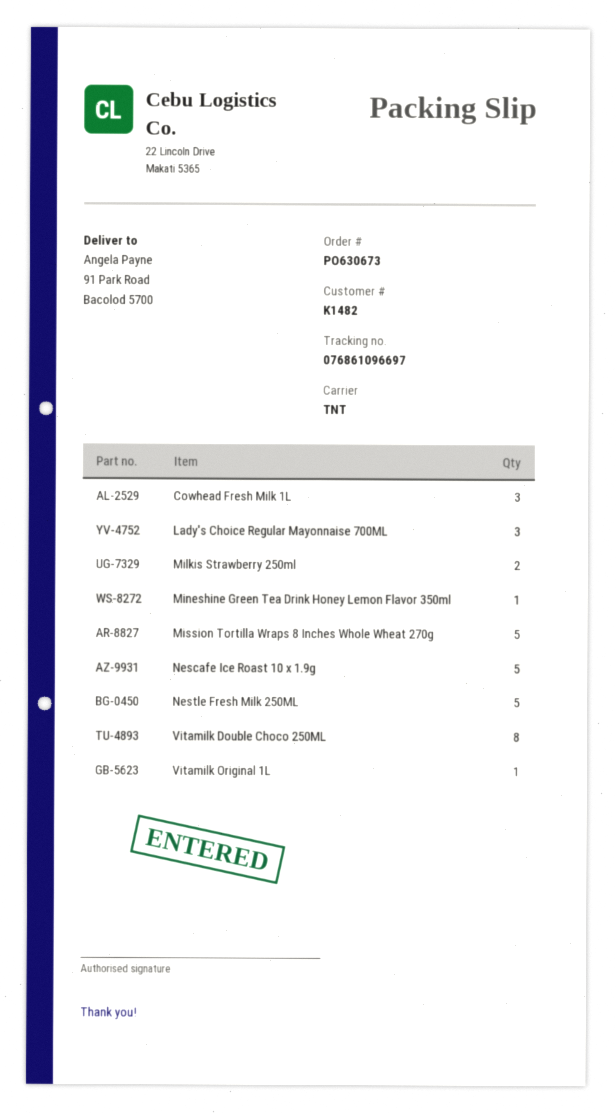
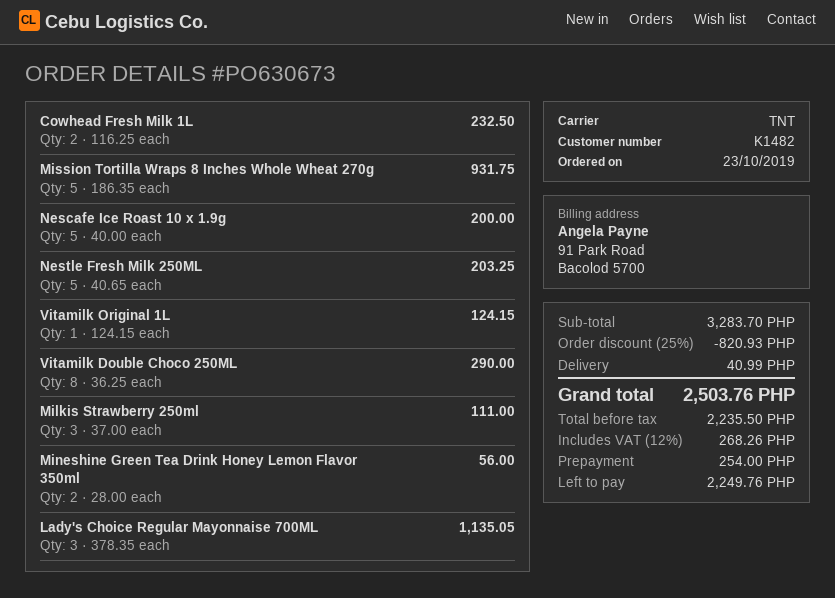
Cowhead Fresh Milk 1L: 3 -> 2
Milkis Strawberry 250ml: 2 -> 3
Mineshine Green Tea Drink Honey Lemon Flavor 350ml: 1 -> 2

